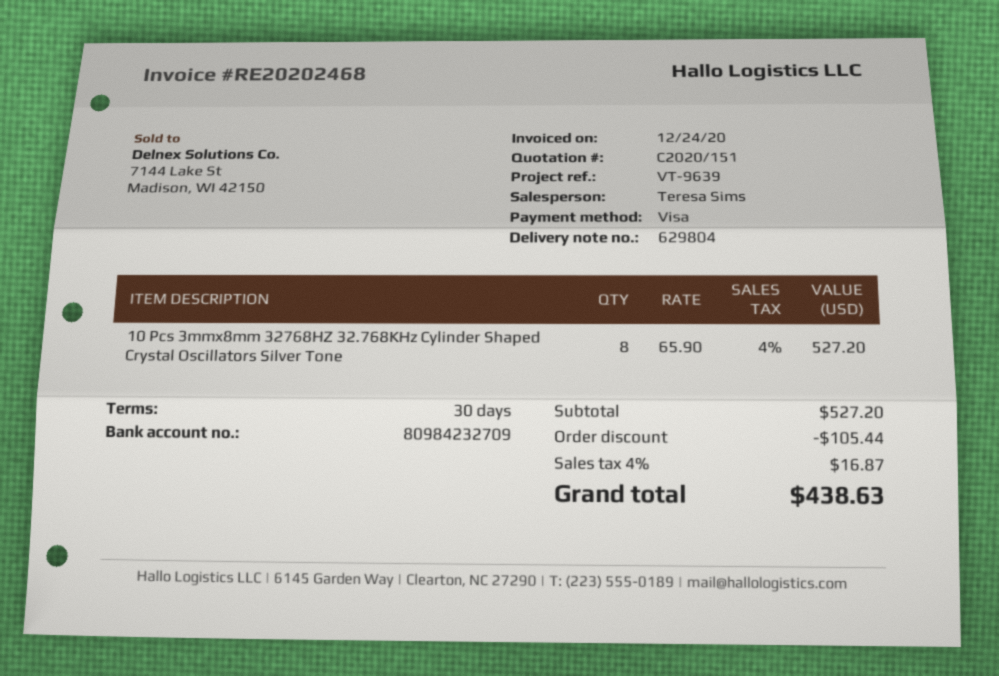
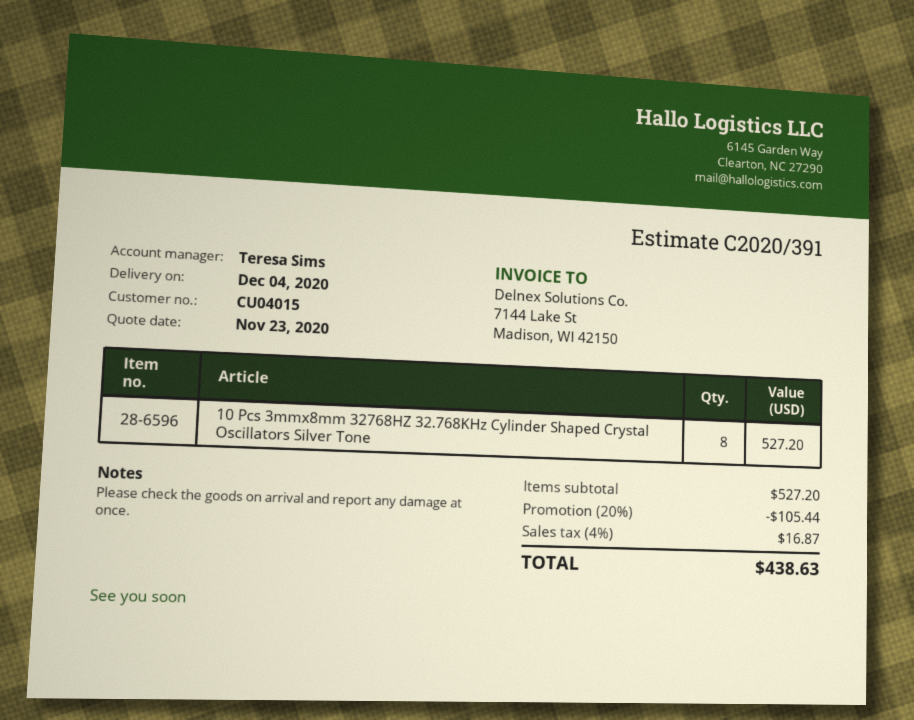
quote number: C2020/151 -> C2020/391

